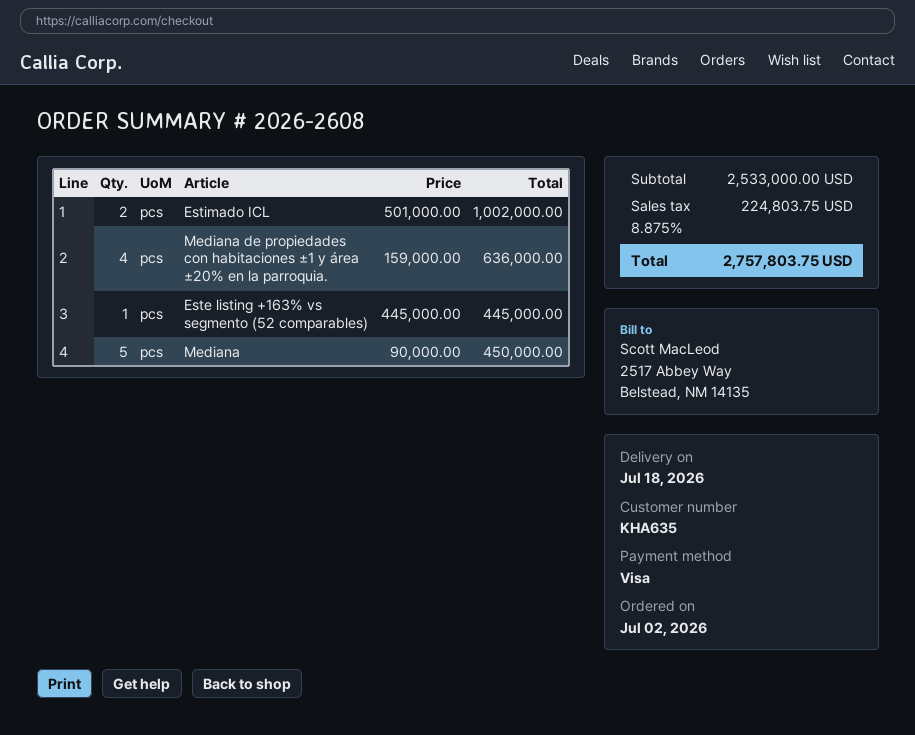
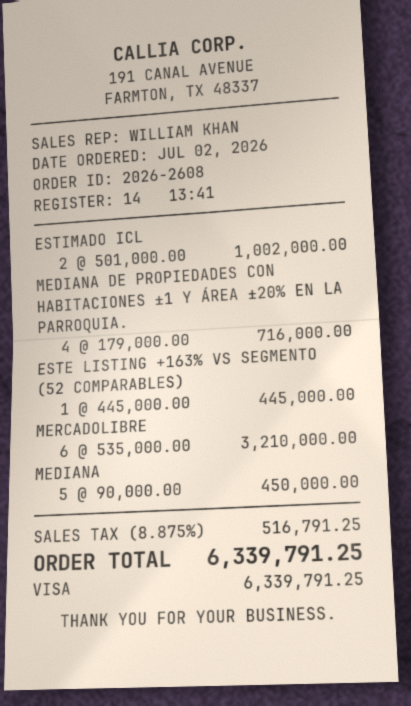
Mediana de propiedades con habitaciones ±1 y área ±20% en la parroquia.: 4 x 159000.00 = 636000.00 -> 4 x 179000.00 = 716000.00
MERCADOLIBRE: none -> 6 x 535000.00 = 3210000.00
tax: 8.875% = 224803.75 -> 8.875% = 516791.25
total: 2757803.75 -> 6339791.25

